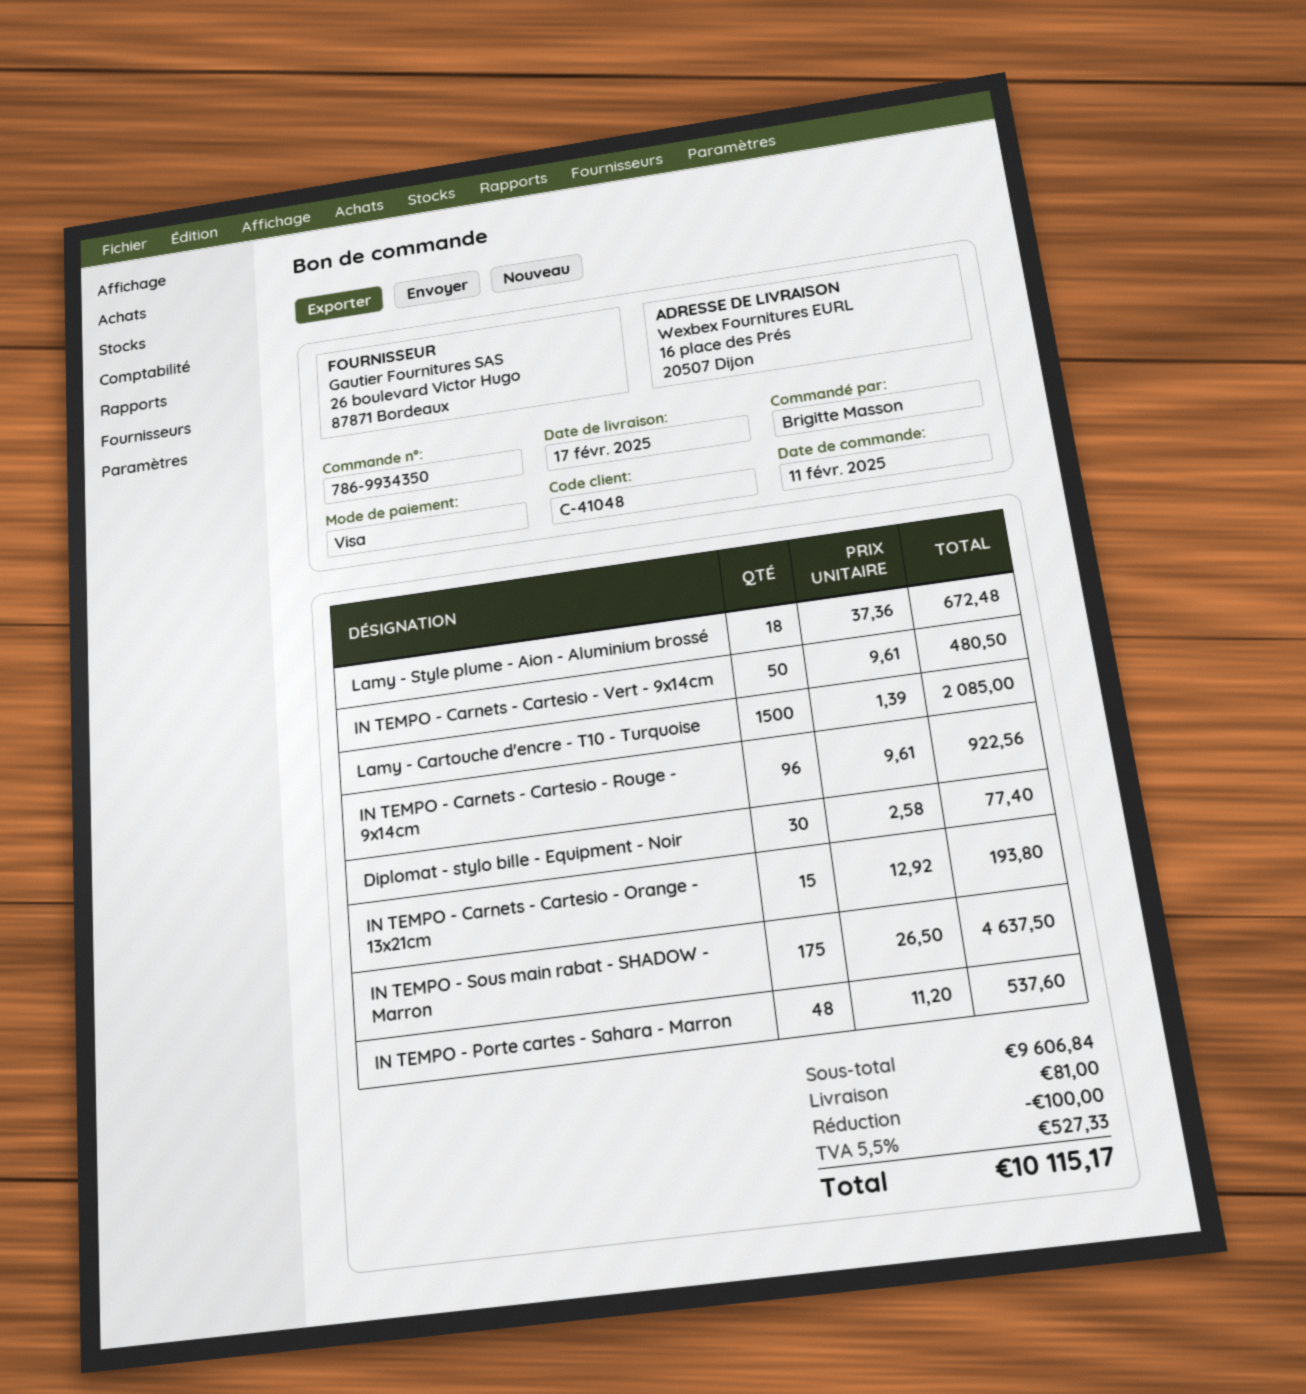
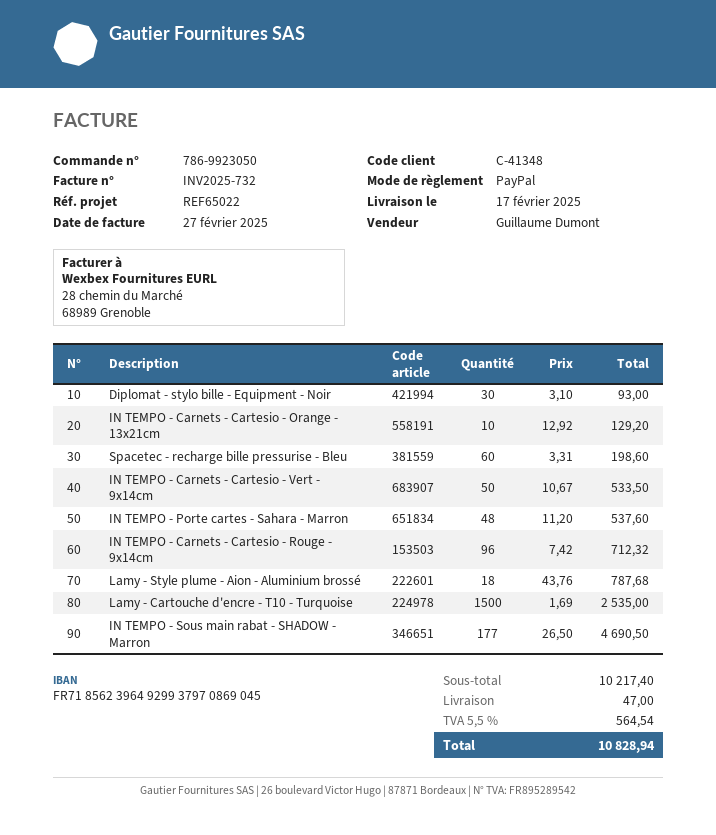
order number: 786-9934350 -> 786-9923050
customer number: C-41048 -> C-41348
payment method: Visa -> PayPal
Lamy - Style plume - Aion - Aluminium brossé: 18 x 37.36 = 672.48 -> 18 x 43.76 = 787.68
IN TEMPO - Carnets - Cartesio - Vert - 9x14cm: 50 x 9.61 = 480.50 -> 50 x 10.67 = 533.50
Lamy - Cartouche d'encre - T10 - Turquoise: 1500 x 1.39 = 2085.00 -> 1500 x 1.69 = 2535.00
IN TEMPO - Carnets - Cartesio - Rouge - 9x14cm: 96 x 9.61 = 922.56 -> 96 x 7.42 = 712.32
Diplomat - stylo bille - Equipment - Noir: 30 x 2.58 = 77.40 -> 30 x 3.10 = 93.00
IN TEMPO - Carnets - Cartesio - Orange - 13x21cm: 15 x 12.92 = 193.80 -> 10 x 12.92 = 129.20
IN TEMPO - Sous main rabat - SHADOW - Marron: 175 x 26.50 = 4637.50 -> 177 x 26.50 = 4690.50
Spacetec - recharge bille pressurise - Bleu: none -> 60 x 3.31 = 198.60
subtotal: 9606.84 -> 10217.40
discount: 100.00 -> none
shipping: 81.00 -> 47.00
tax: 5.5% = 527.33 -> 5.5% = 564.54
total: 10115.17 -> 10828.94

